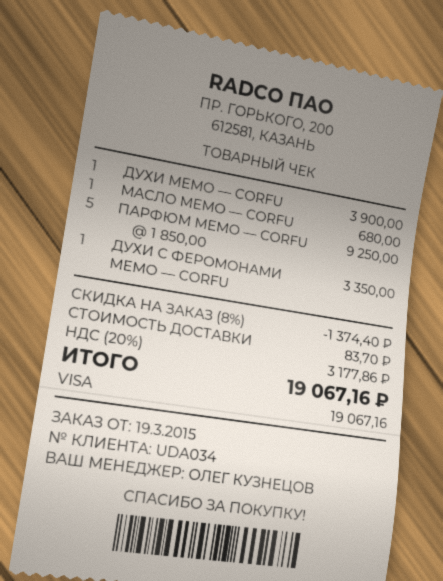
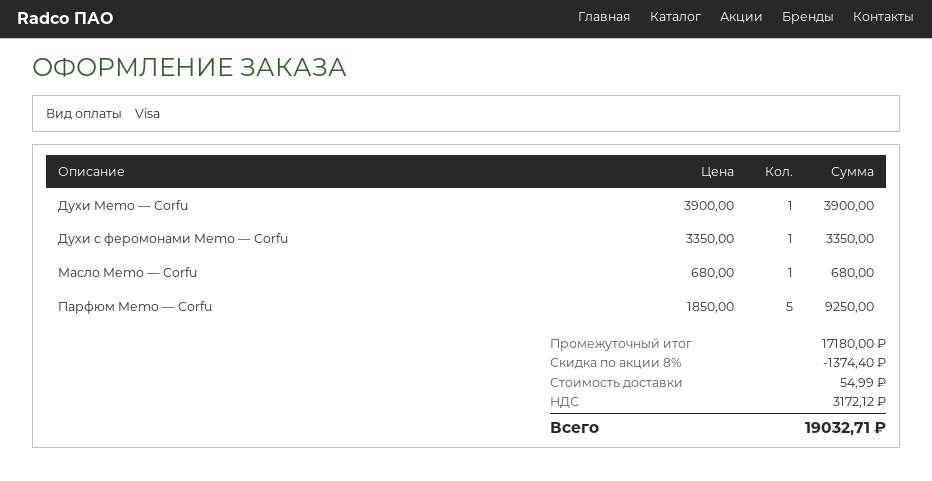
shipping: 83.70 -> 54.99
tax: 3177.86 -> 3172.12
total: 19067.16 -> 19032.71

